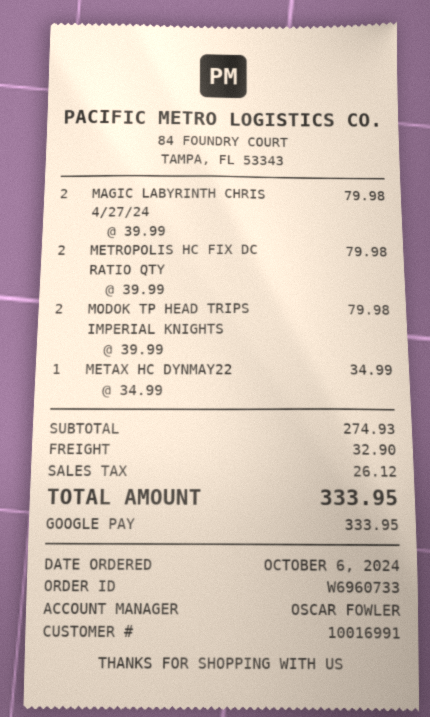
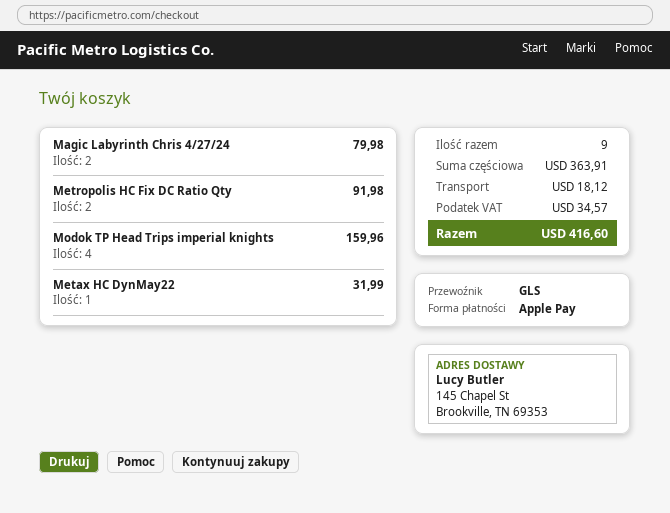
payment method: Google Pay -> Apple Pay
METROPOLIS HC FIX DC RATIO QTY: 2 for 79.98 -> 2 for 91.98
MODOK TP HEAD TRIPS IMPERIAL KNIGHTS: 2 for 79.98 -> 4 for 159.96
METAX HC DYNMAY22: 1 for 34.99 -> 1 for 31.99
subtotal: 274.93 -> 363.91
shipping: 32.90 -> 18.12
tax: 26.12 -> 34.57
total: 333.95 -> 416.60

